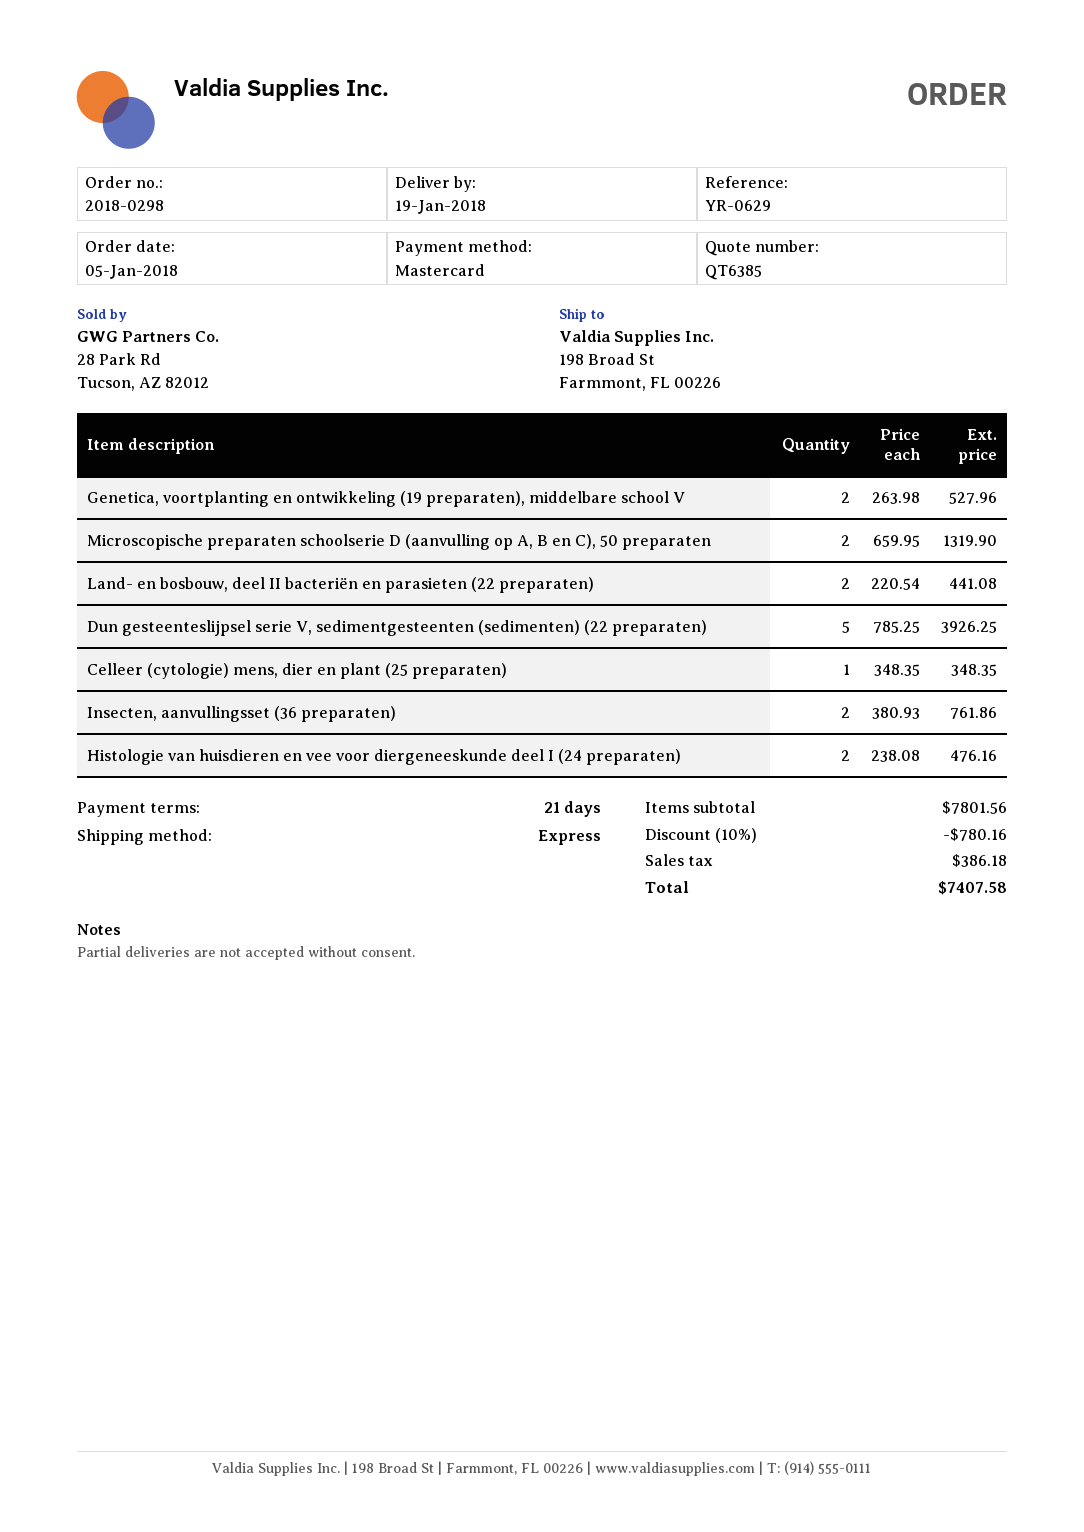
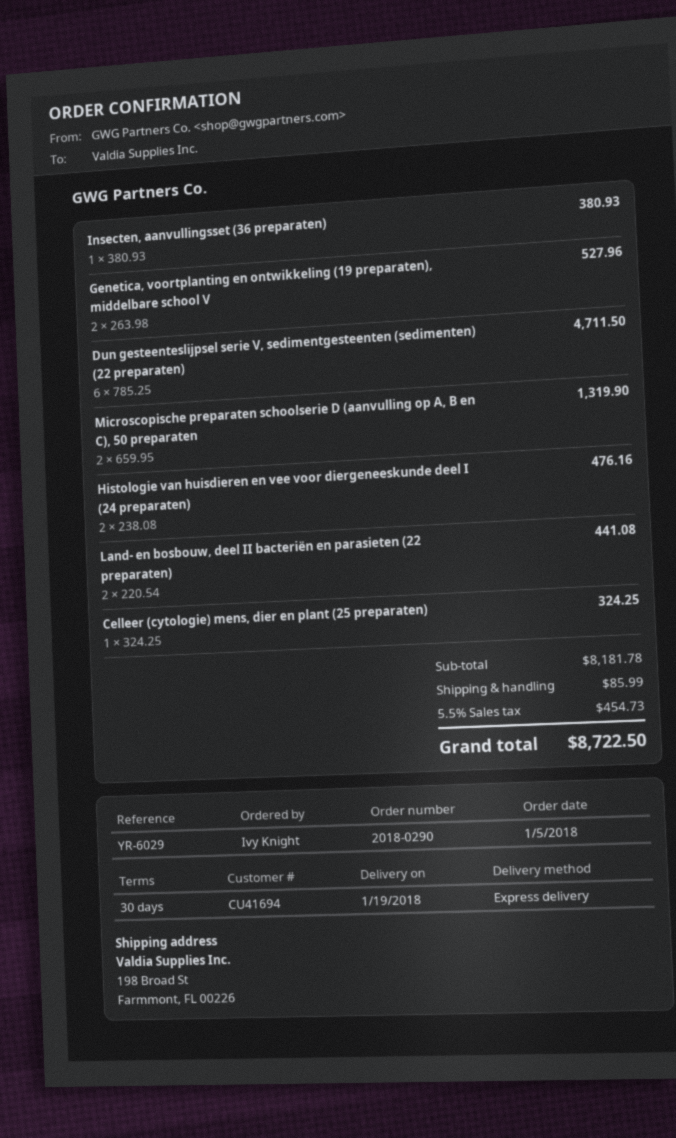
order number: 2018-0298 -> 2018-0290
payment terms: 21 days -> 30 days
reference: YR-0629 -> YR-6029
Dun gesteenteslijpsel serie V, sedimentgesteenten (sedimenten) (22 preparaten): 5 x 785.25 = 3926.25 -> 6 x 785.25 = 4711.50
Celleer (cytologie) mens, dier en plant (25 preparaten): 1 x 348.35 = 348.35 -> 1 x 324.25 = 324.25
Insecten, aanvullingsset (36 preparaten): 2 x 380.93 = 761.86 -> 1 x 380.93 = 380.93
subtotal: 7801.56 -> 8181.78
discount: 10% = 780.16 -> none
shipping: none -> 85.99
tax: 386.18 -> 454.73
total: 7407.58 -> 8722.50

